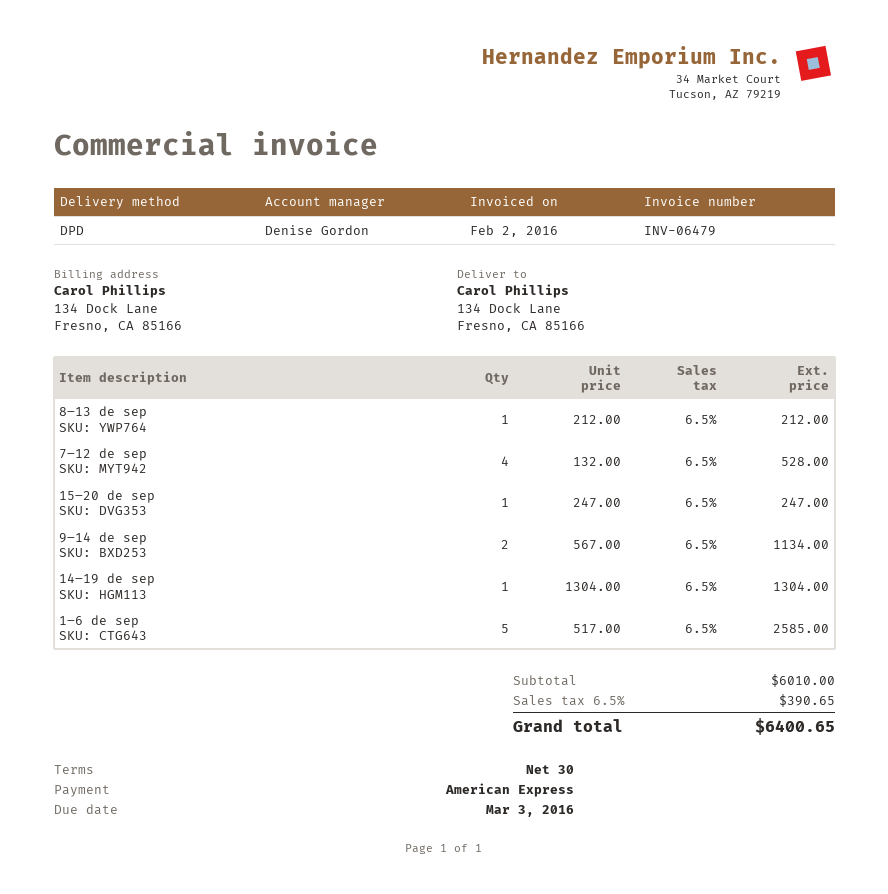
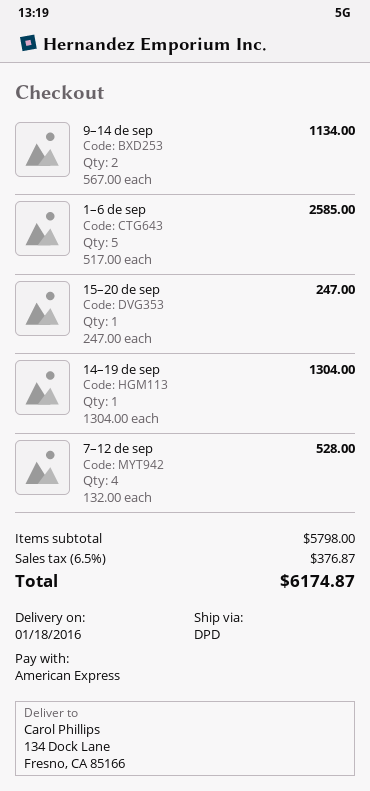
8–13 de sep: 1 x 212.00 = 212.00 -> none
subtotal: 6010.00 -> 5798.00
tax: 6.5% = 390.65 -> 6.5% = 376.87
total: 6400.65 -> 6174.87

